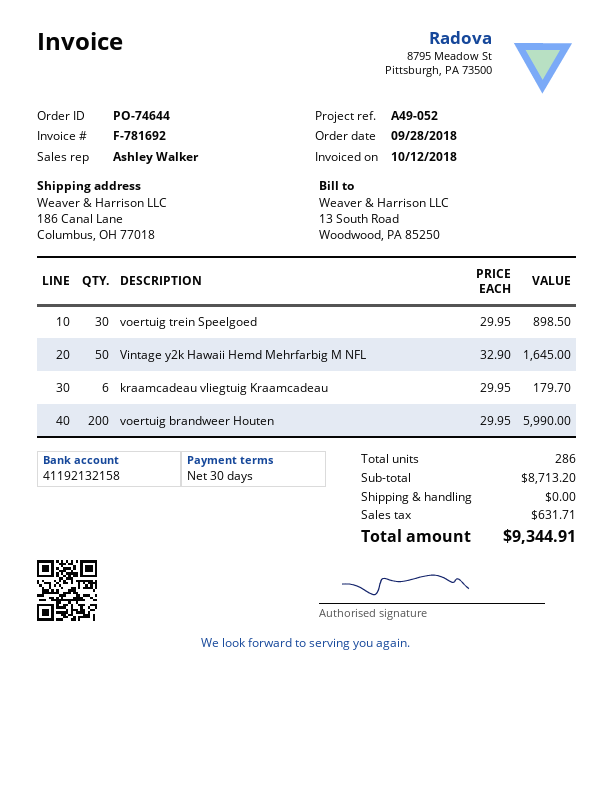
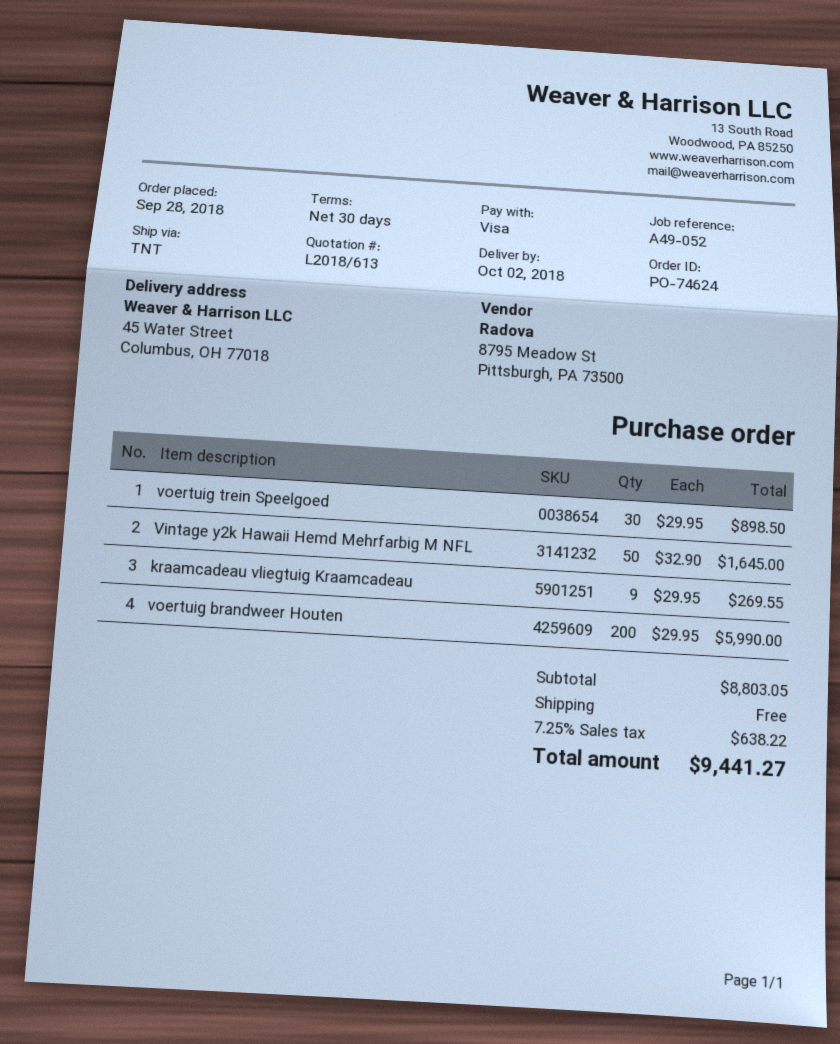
order number: PO-74644 -> PO-74624
ship to: 186 Canal Lane, Columbus, OH 77018 -> 45 Water Street, Columbus, OH 77018
kraamcadeau vliegtuig Kraamcadeau: 6 x 29.95 = 179.70 -> 9 x 29.95 = 269.55
subtotal: 8713.20 -> 8803.05
tax: 631.71 -> 638.22
total: 9344.91 -> 9441.27

